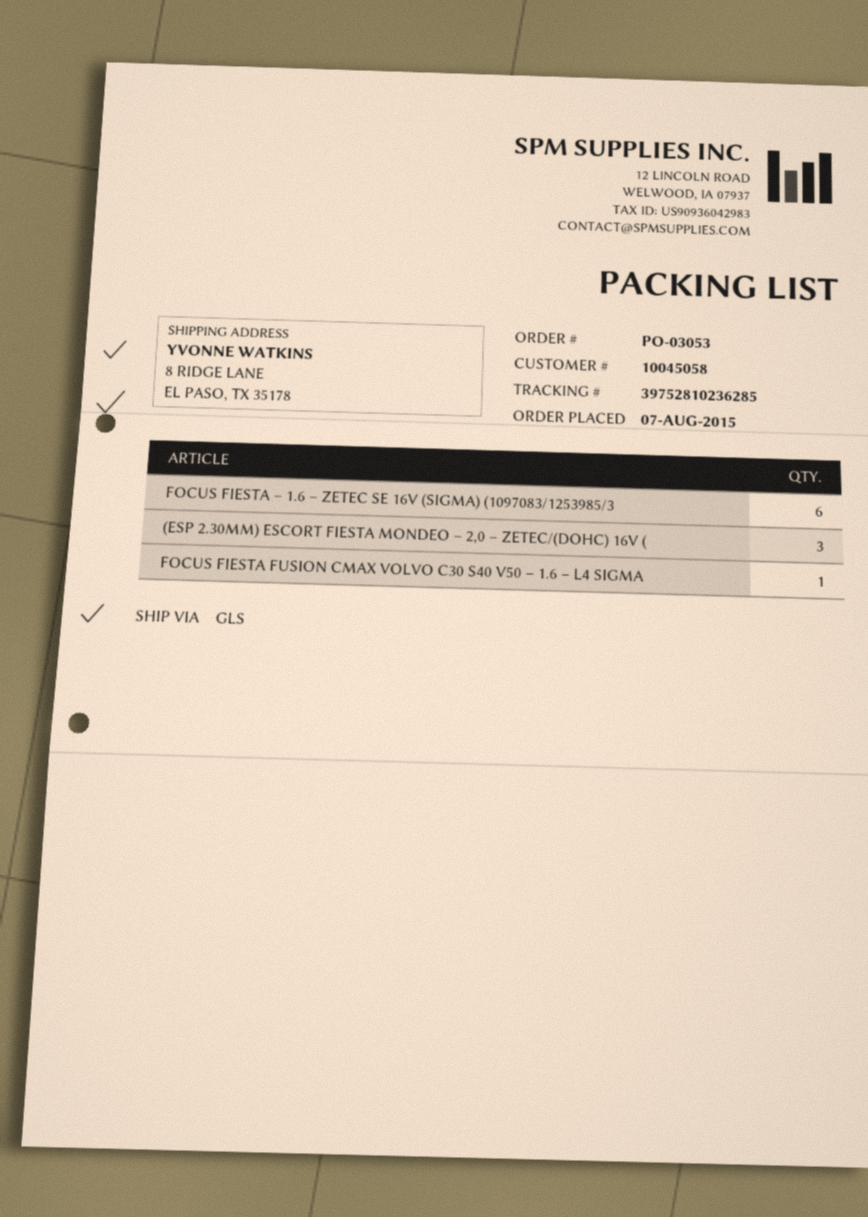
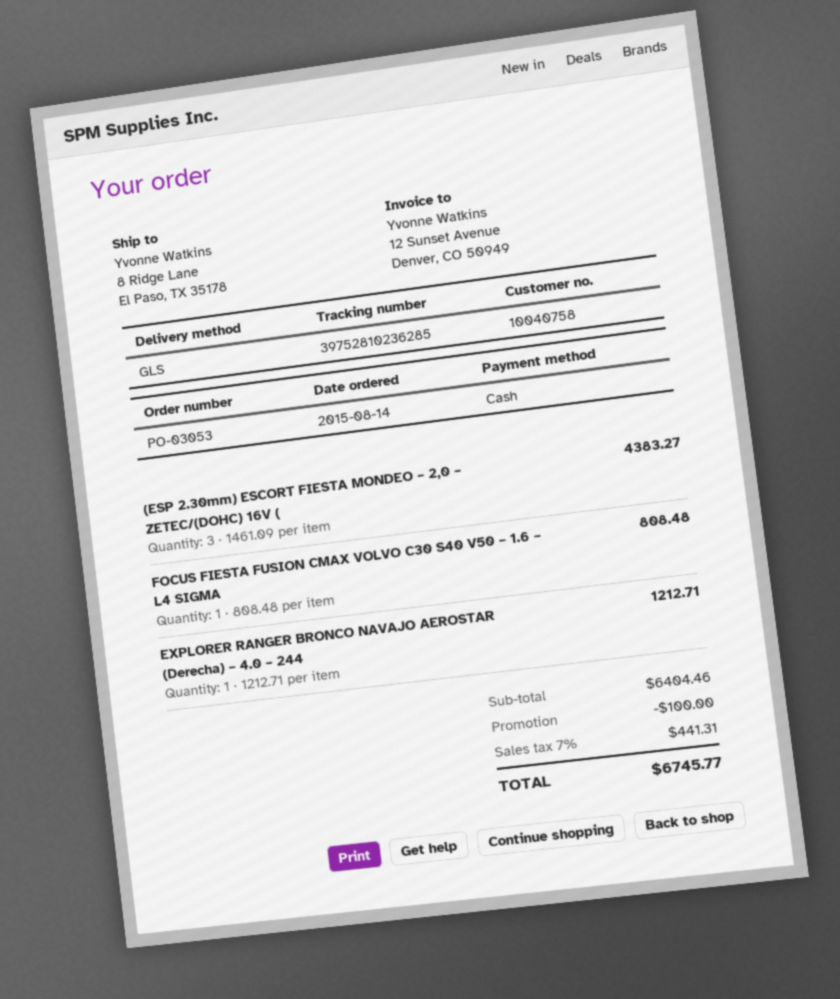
order date: 2015-08-07 -> 2015-08-14
customer number: 10045058 -> 10040758
FOCUS FIESTA – 1.6 – ZETEC SE 16V (SIGMA) (1097083/1253985/3: 6 -> none
EXPLORER RANGER BRONCO NAVAJO AEROSTAR (Derecha) – 4.0 – 244: none -> 1

